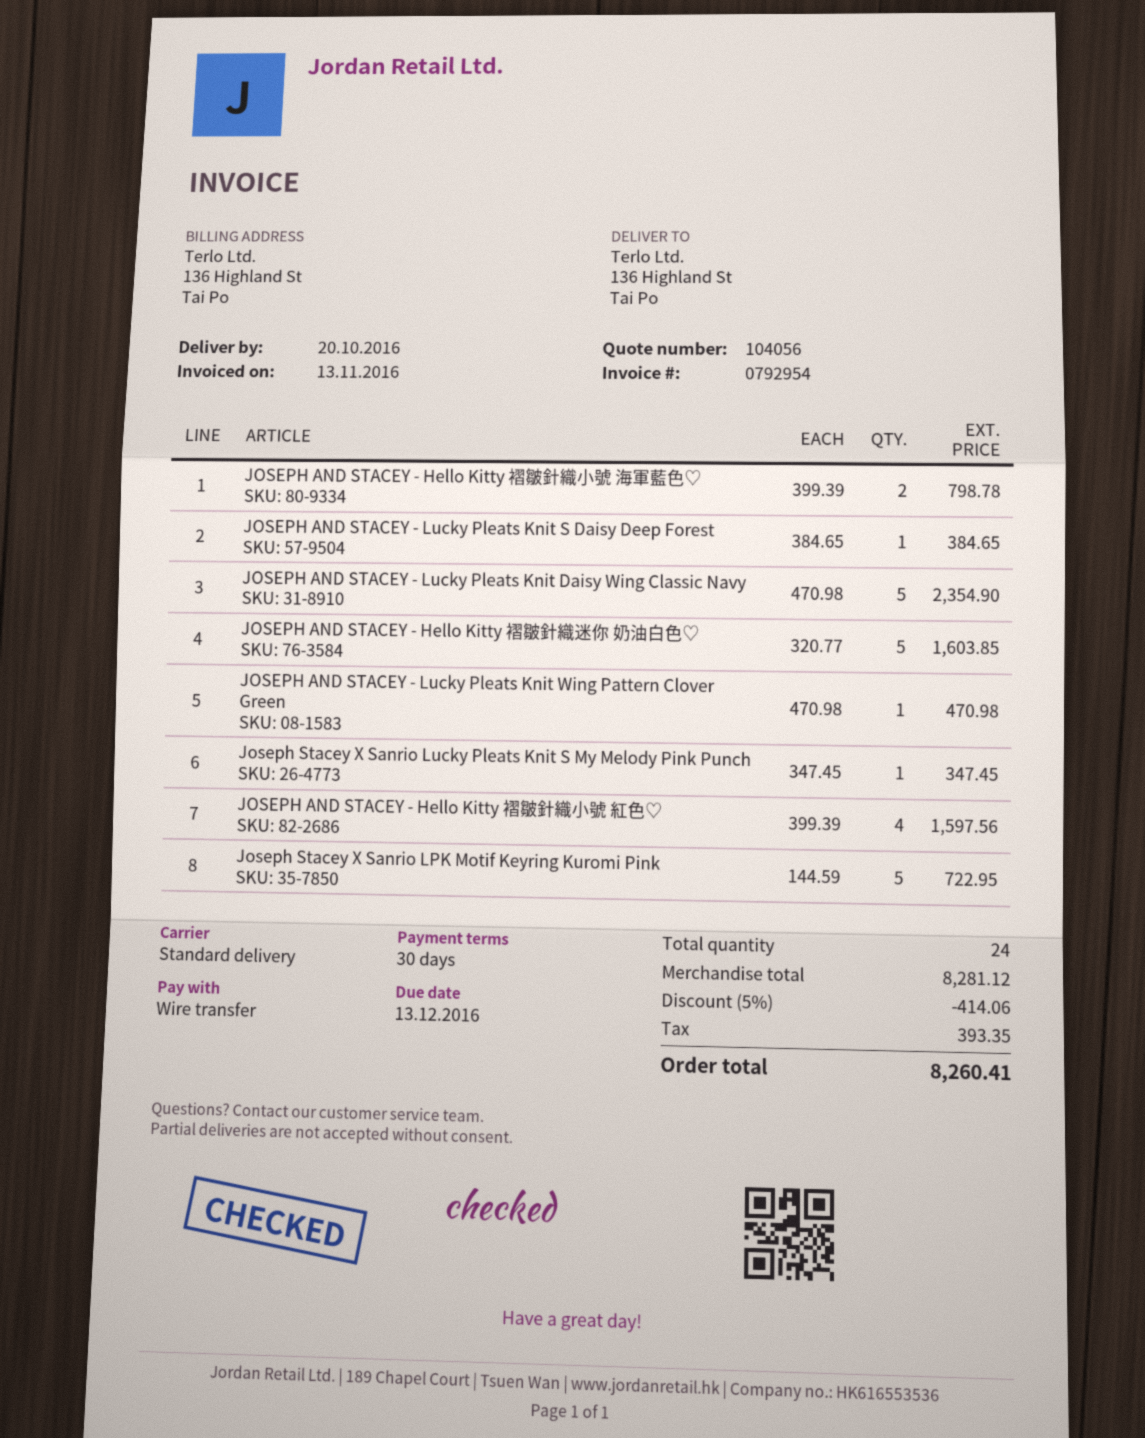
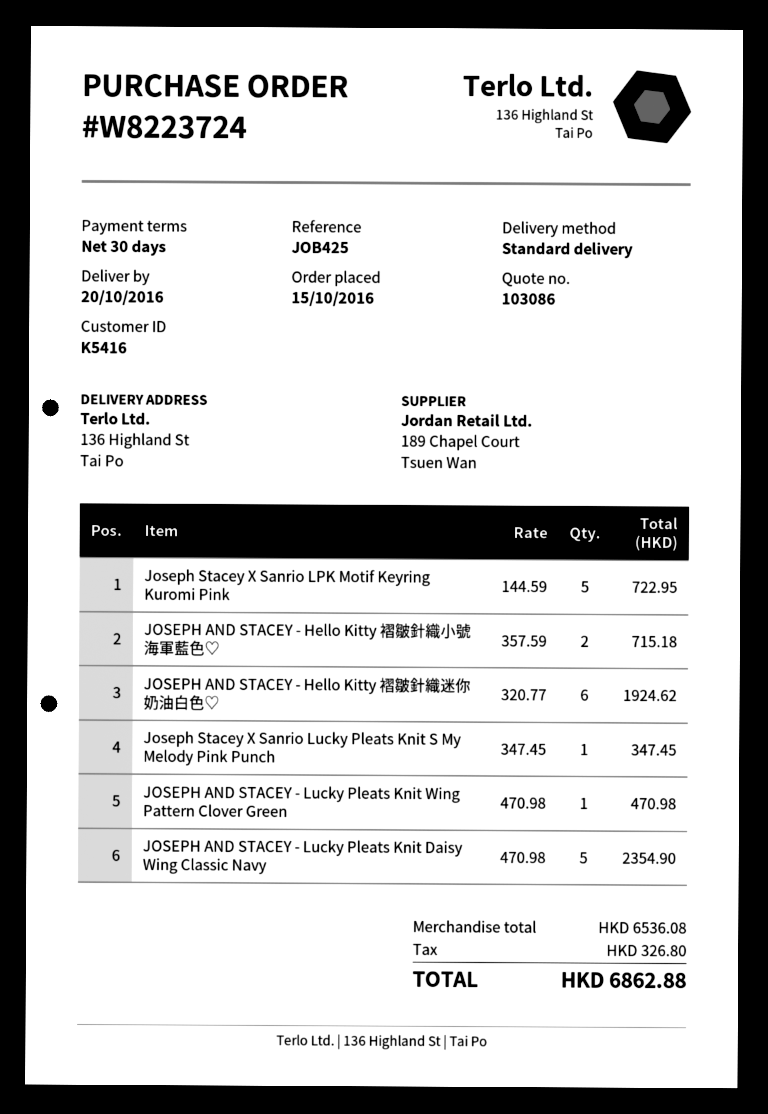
quote number: 104056 -> 103086
JOSEPH AND STACEY - Hello Kitty 褶皺針織小號 海軍藍色♡: 2 x 399.39 = 798.78 -> 2 x 357.59 = 715.18
JOSEPH AND STACEY - Lucky Pleats Knit S Daisy Deep Forest: 1 x 384.65 = 384.65 -> none
JOSEPH AND STACEY - Hello Kitty 褶皺針織迷你 奶油白色♡: 5 x 320.77 = 1603.85 -> 6 x 320.77 = 1924.62
JOSEPH AND STACEY - Hello Kitty 褶皺針織小號 紅色♡: 4 x 399.39 = 1597.56 -> none
subtotal: 8281.12 -> 6536.08
discount: 5% = 414.06 -> none
tax: 393.35 -> 326.80
total: 8260.41 -> 6862.88

